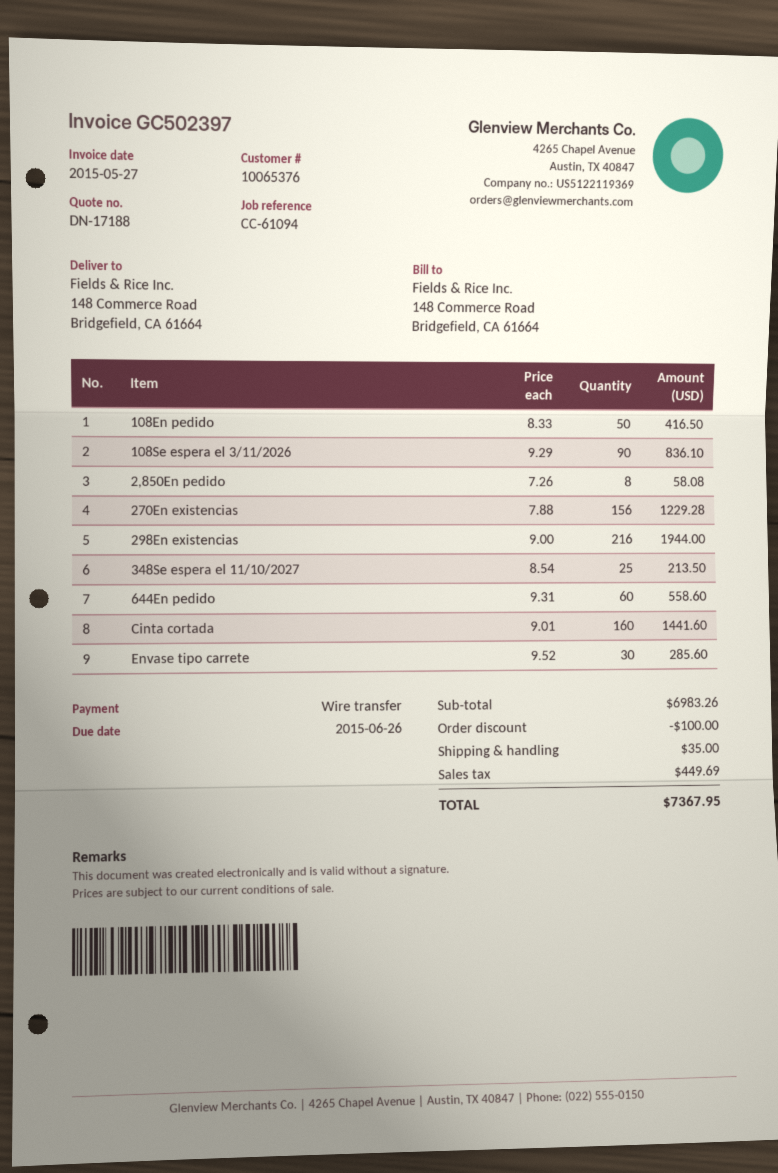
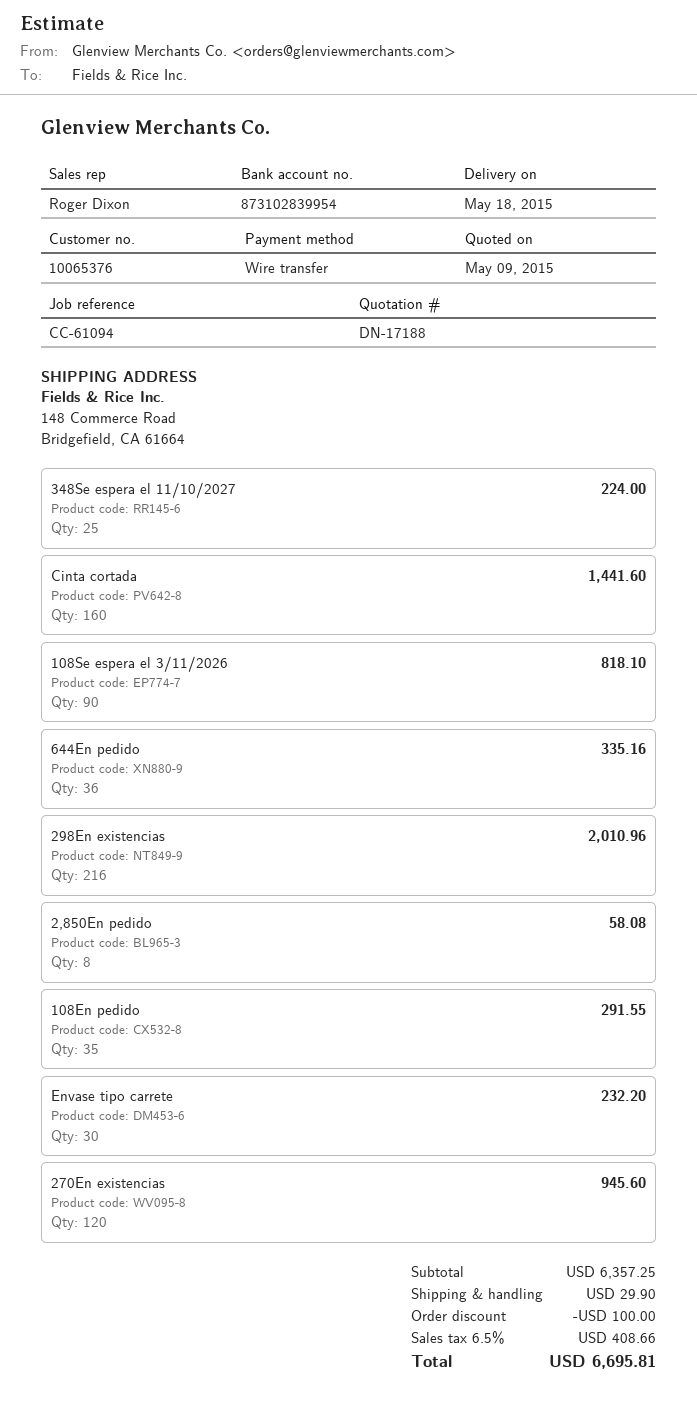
108En pedido: 50 for 416.50 -> 35 for 291.55
108Se espera el 3/11/2026: 90 for 836.10 -> 90 for 818.10
270En existencias: 156 for 1229.28 -> 120 for 945.60
298En existencias: 216 for 1944.00 -> 216 for 2010.96
348Se espera el 11/10/2027: 25 for 213.50 -> 25 for 224.00
644En pedido: 60 for 558.60 -> 36 for 335.16
Envase tipo carrete: 30 for 285.60 -> 30 for 232.20
subtotal: 6983.26 -> 6357.25
shipping: 35.00 -> 29.90
tax: 449.69 -> 408.66
total: 7367.95 -> 6695.81

